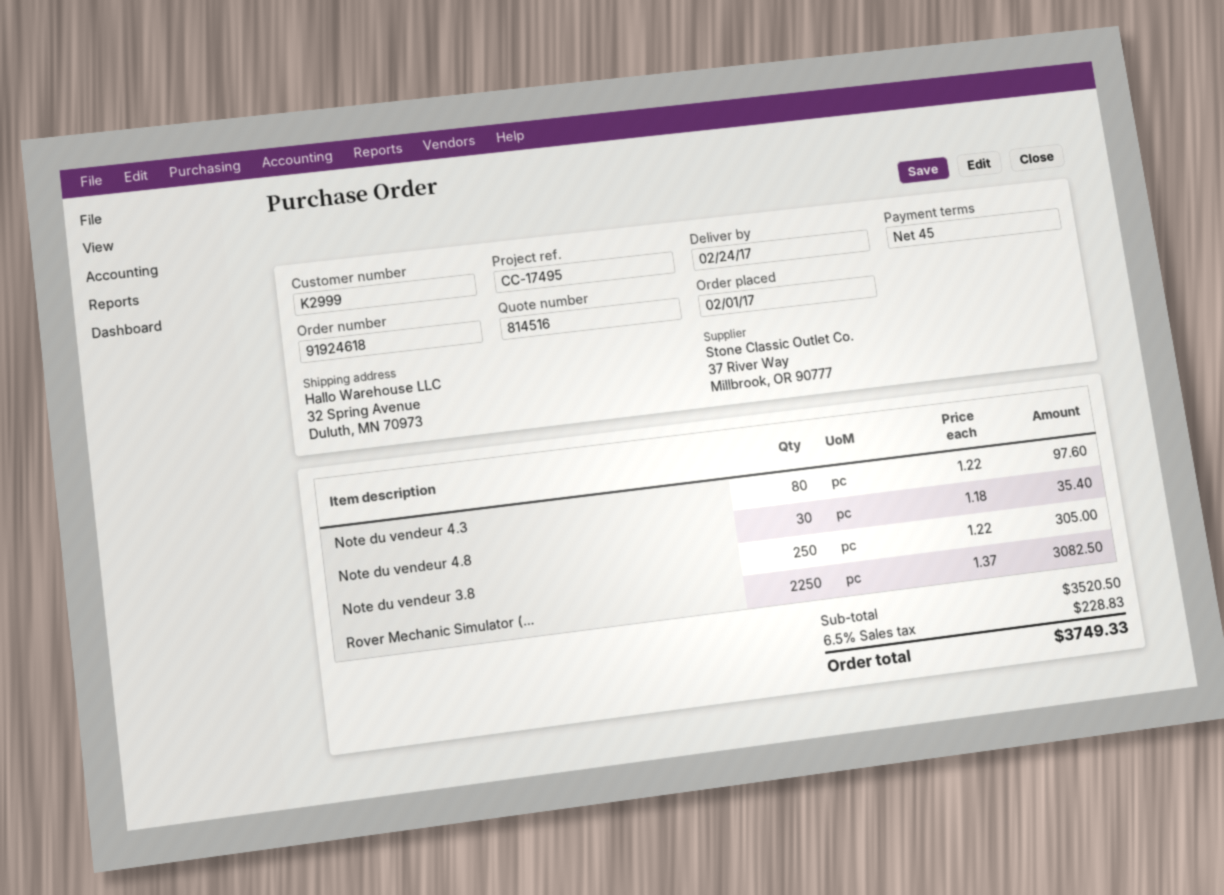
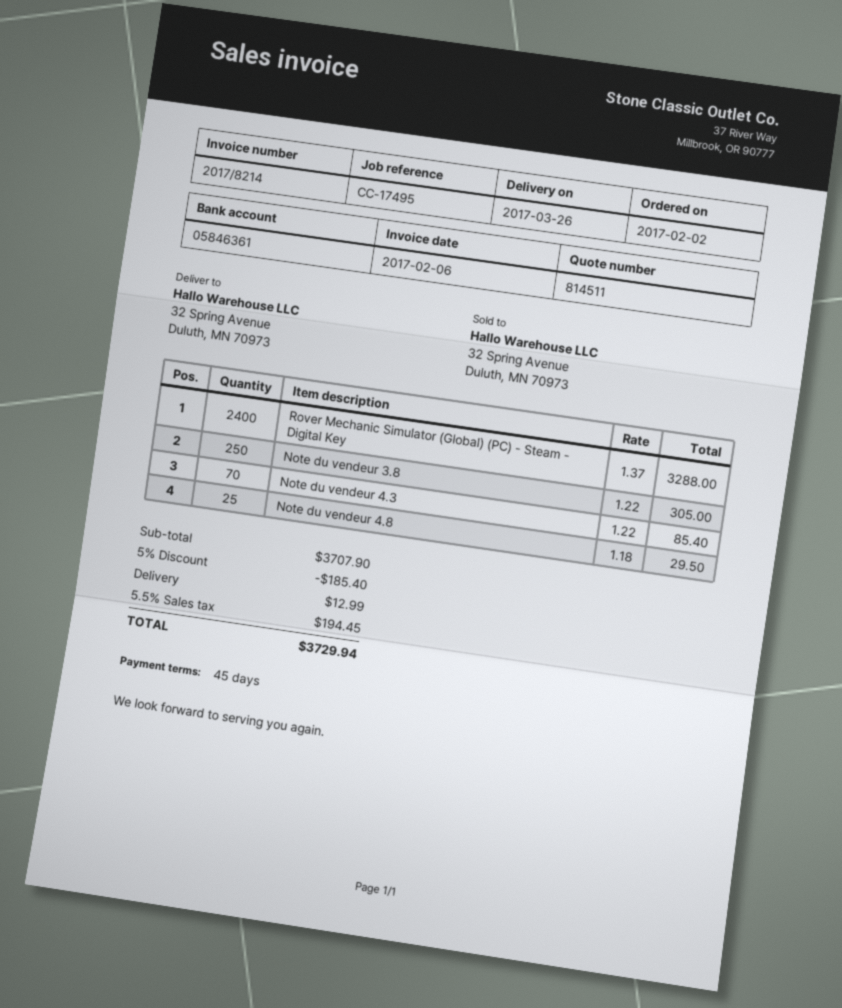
quote number: 814516 -> 814511
order date: 2017-02-01 -> 2017-02-02
delivery date: 2017-02-24 -> 2017-03-26
Note du vendeur 4.3: 80 x 1.22 = 97.60 -> 70 x 1.22 = 85.40
Note du vendeur 4.8: 30 x 1.18 = 35.40 -> 25 x 1.18 = 29.50
Rover Mechanic Simulator (...: 2250 x 1.37 = 3082.50 -> 2400 x 1.37 = 3288.00
subtotal: 3520.50 -> 3707.90
discount: none -> 5% = 185.40
shipping: none -> 12.99
tax: 6.5% = 228.83 -> 5.5% = 194.45
total: 3749.33 -> 3729.94

